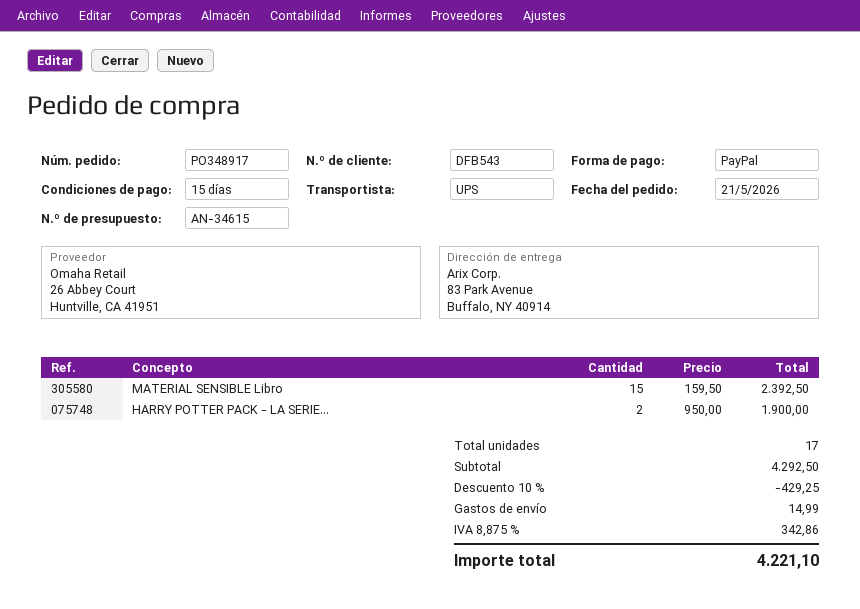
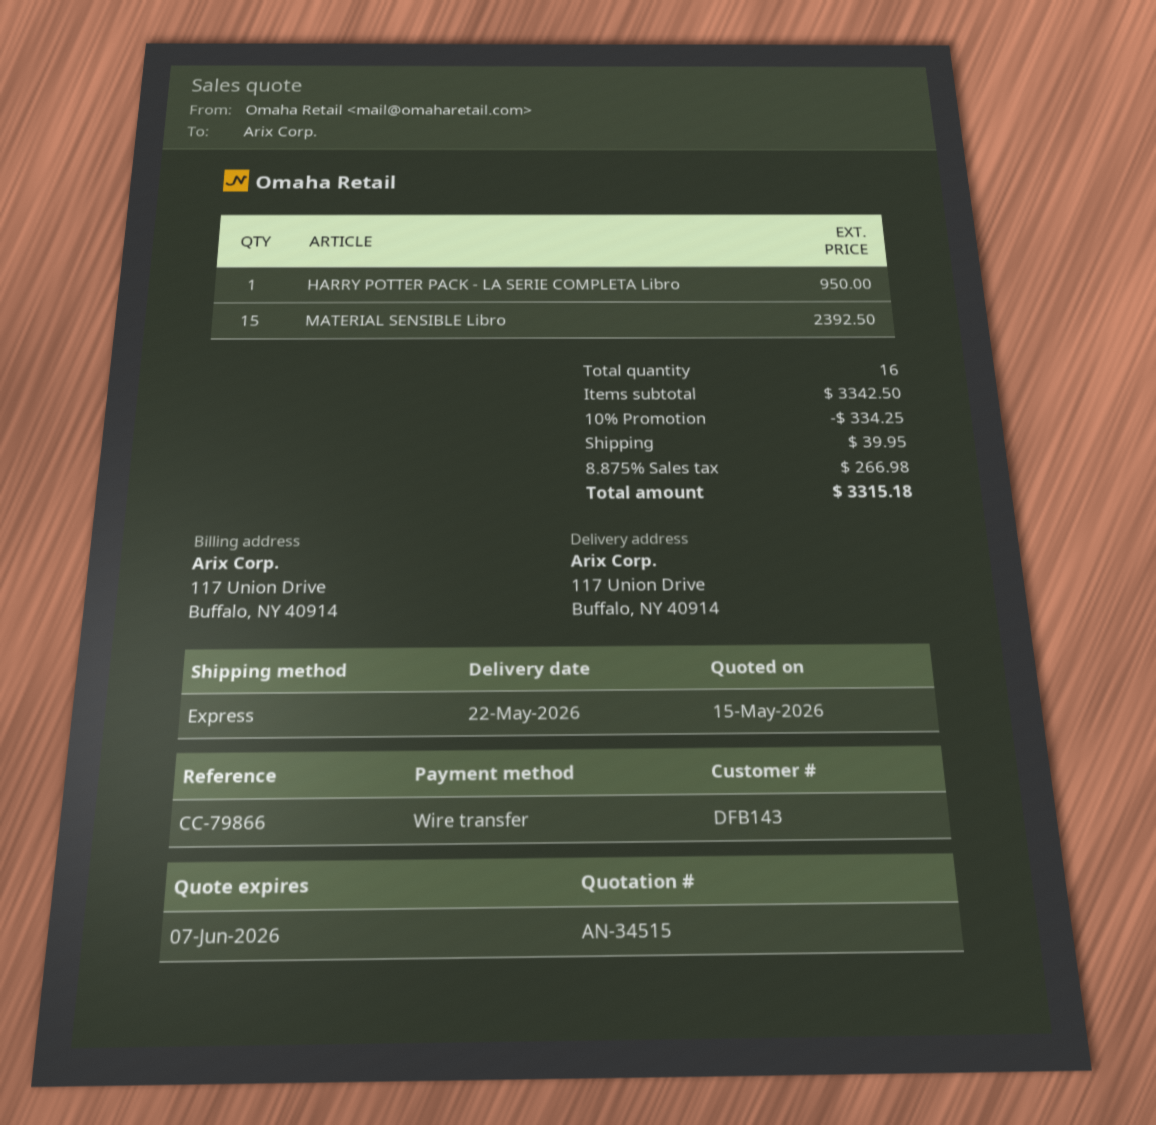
quote number: AN-34615 -> AN-34515
customer number: DFB543 -> DFB143
payment method: PayPal -> bank transfer
shipping method: UPS -> express
ship to: 83 Park Avenue, Buffalo, NY 40914 -> 117 Union Drive, Buffalo, NY 40914
HARRY POTTER PACK - LA SERIE...: 2 for 1900.00 -> 1 for 950.00
total quantity: 17 -> 16
subtotal: 4292.50 -> 3342.50
discount: 10% = 429.25 -> 10% = 334.25
shipping: 14.99 -> 39.95
tax: 8.875% = 342.86 -> 8.875% = 266.98
total: 4221.10 -> 3315.18

